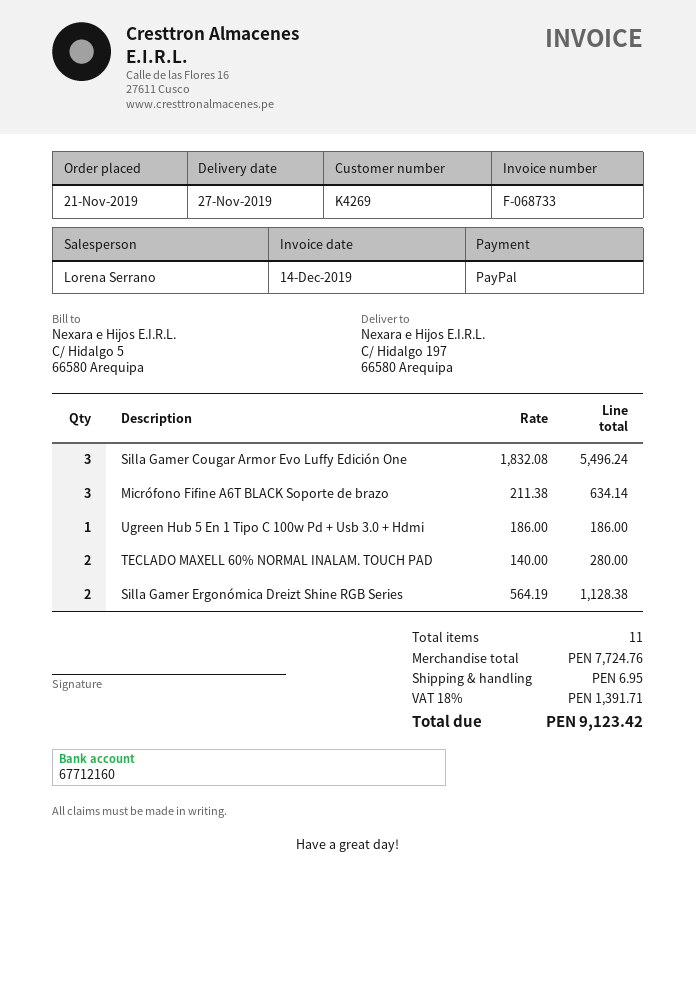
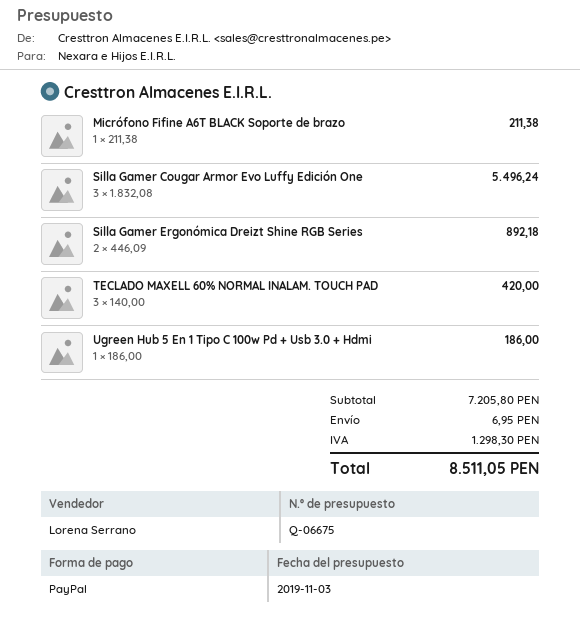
Micrófono Fifine A6T BLACK Soporte de brazo: 3 x 211.38 = 634.14 -> 1 x 211.38 = 211.38
TECLADO MAXELL 60% NORMAL INALAM. TOUCH PAD: 2 x 140.00 = 280.00 -> 3 x 140.00 = 420.00
Silla Gamer Ergonómica Dreizt Shine RGB Series: 2 x 564.19 = 1128.38 -> 2 x 446.09 = 892.18
subtotal: 7724.76 -> 7205.80
tax: 1391.71 -> 1298.30
total: 9123.42 -> 8511.05

